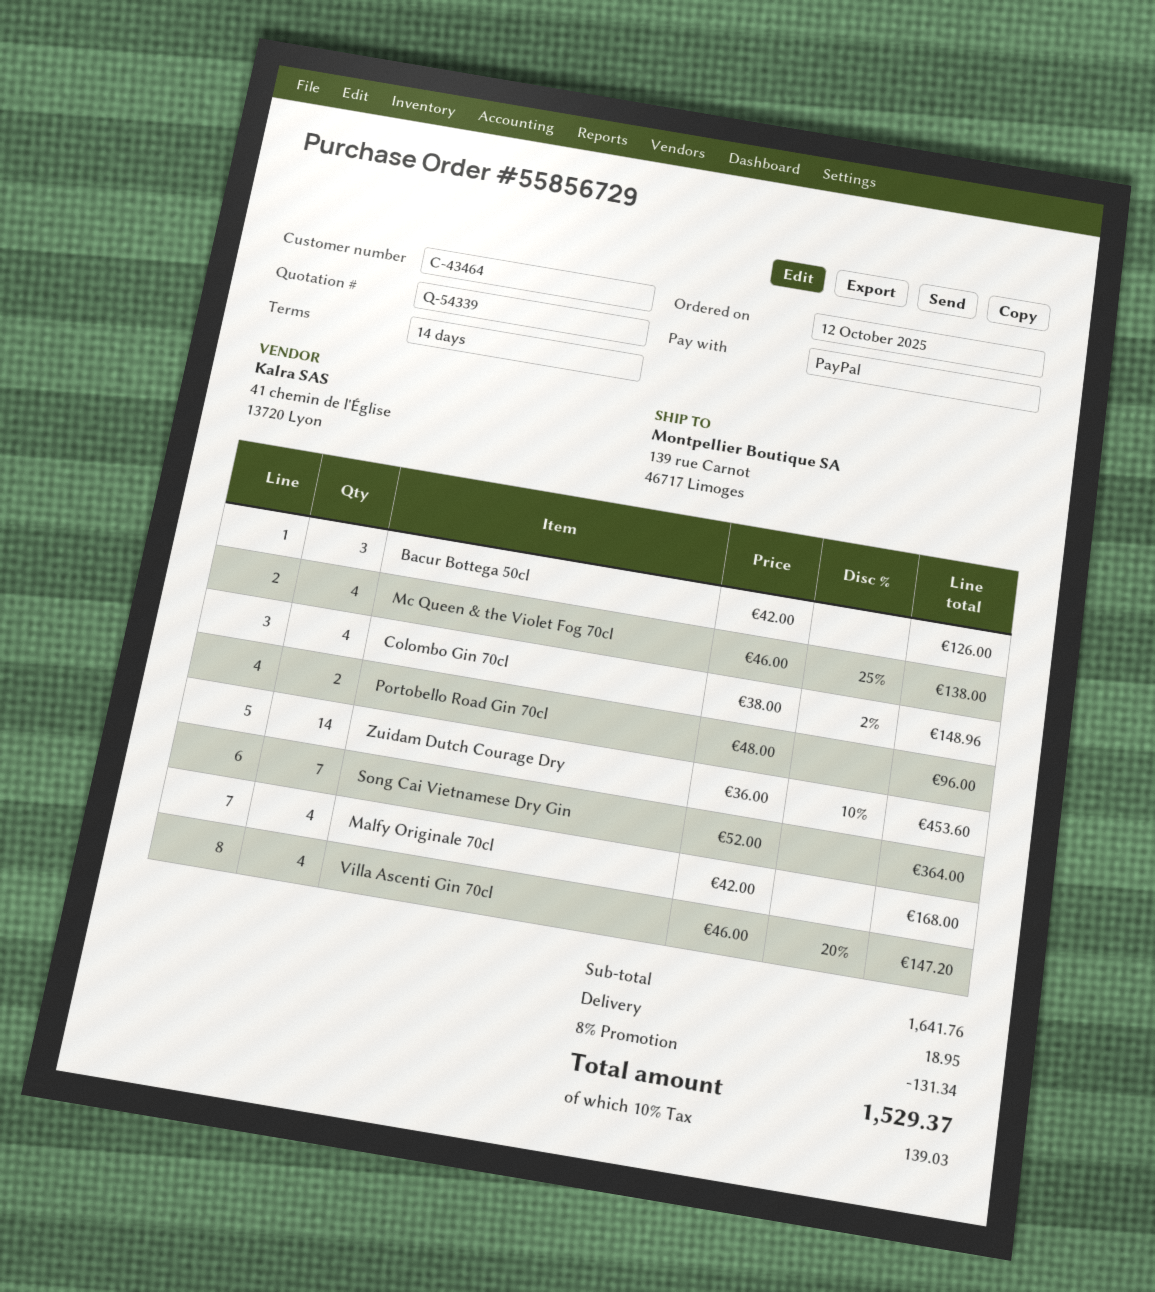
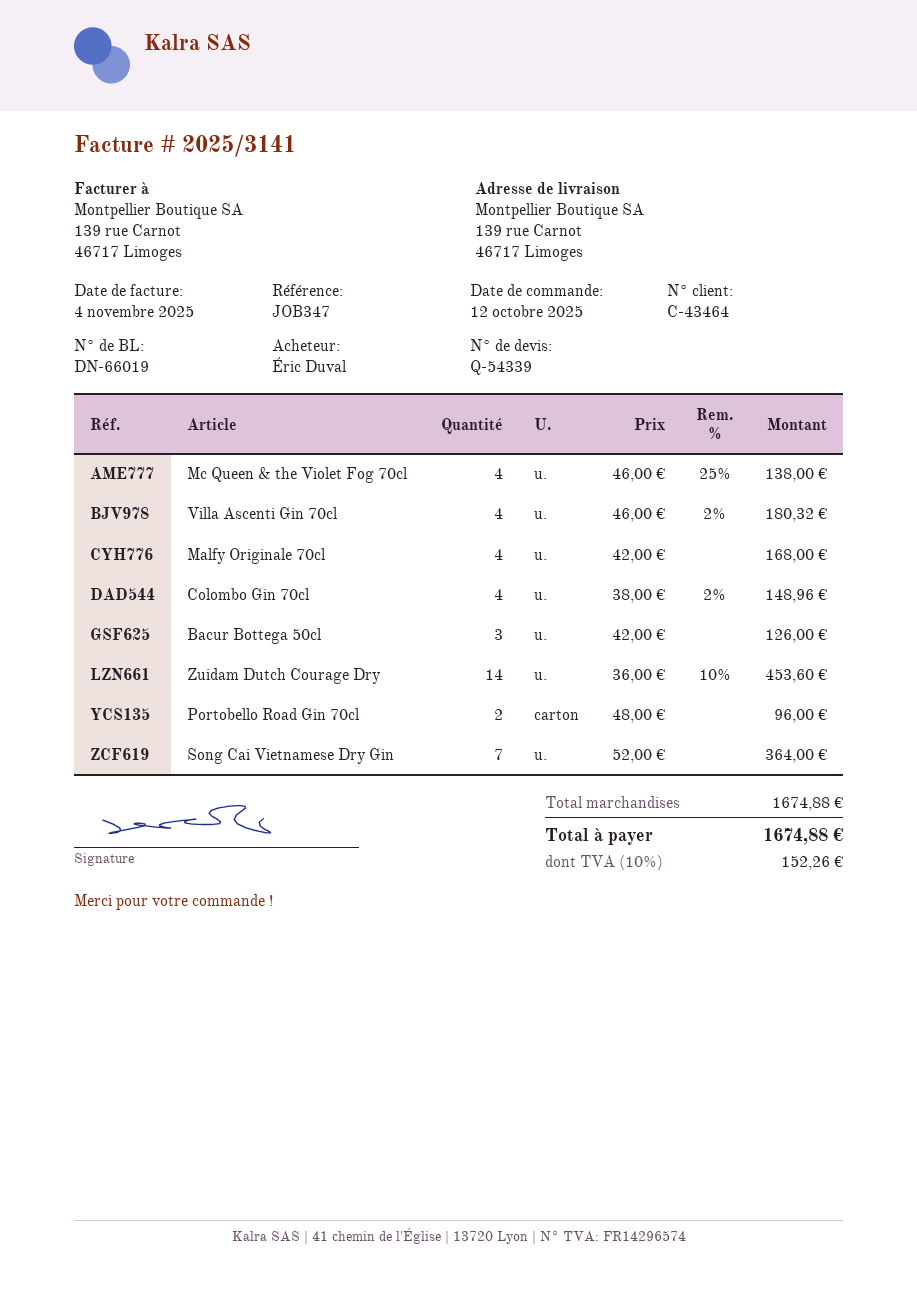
Villa Ascenti Gin 70cl: 4 x 46.00 - 20% = 147.20 -> 4 x 46.00 - 2% = 180.32
subtotal: 1641.76 -> 1674.88
discount: 8% = 131.34 -> none
shipping: 18.95 -> none
tax: 10% = 139.03 -> 10% = 152.26
total: 1529.37 -> 1674.88

